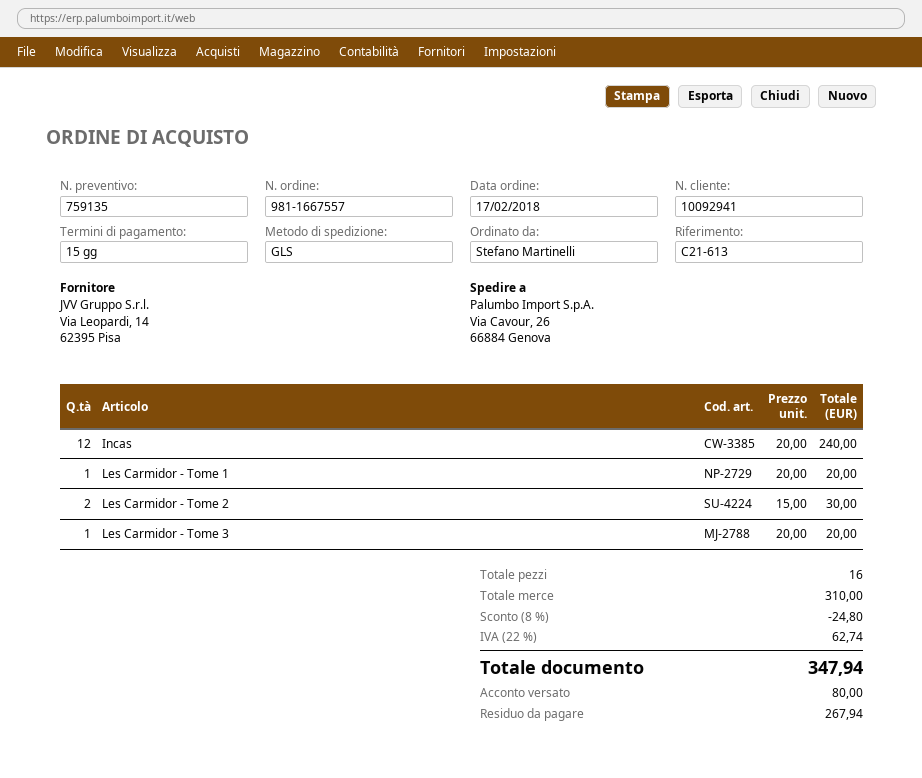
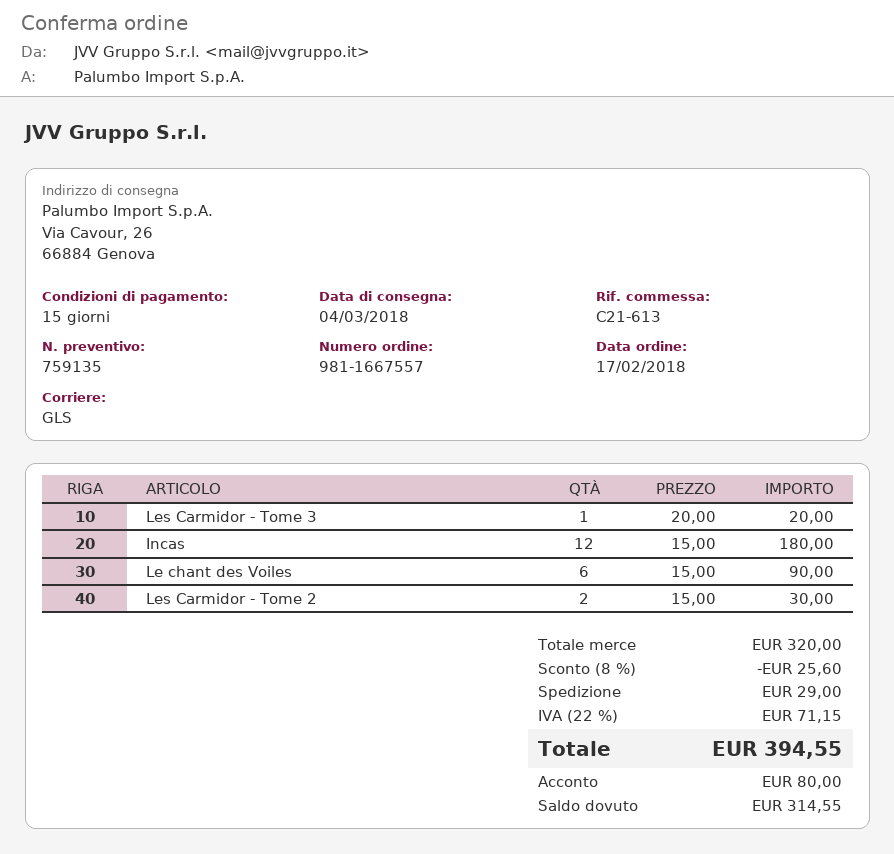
Incas: 12 x 20.00 = 240.00 -> 12 x 15.00 = 180.00
Les Carmidor - Tome 1: 1 x 20.00 = 20.00 -> none
Le chant des Voiles: none -> 6 x 15.00 = 90.00
subtotal: 310.00 -> 320.00
discount: 8% = 24.80 -> 8% = 25.60
shipping: none -> 29.00
tax: 22% = 62.74 -> 22% = 71.15
total: 347.94 -> 394.55
balance: 267.94 -> 314.55

